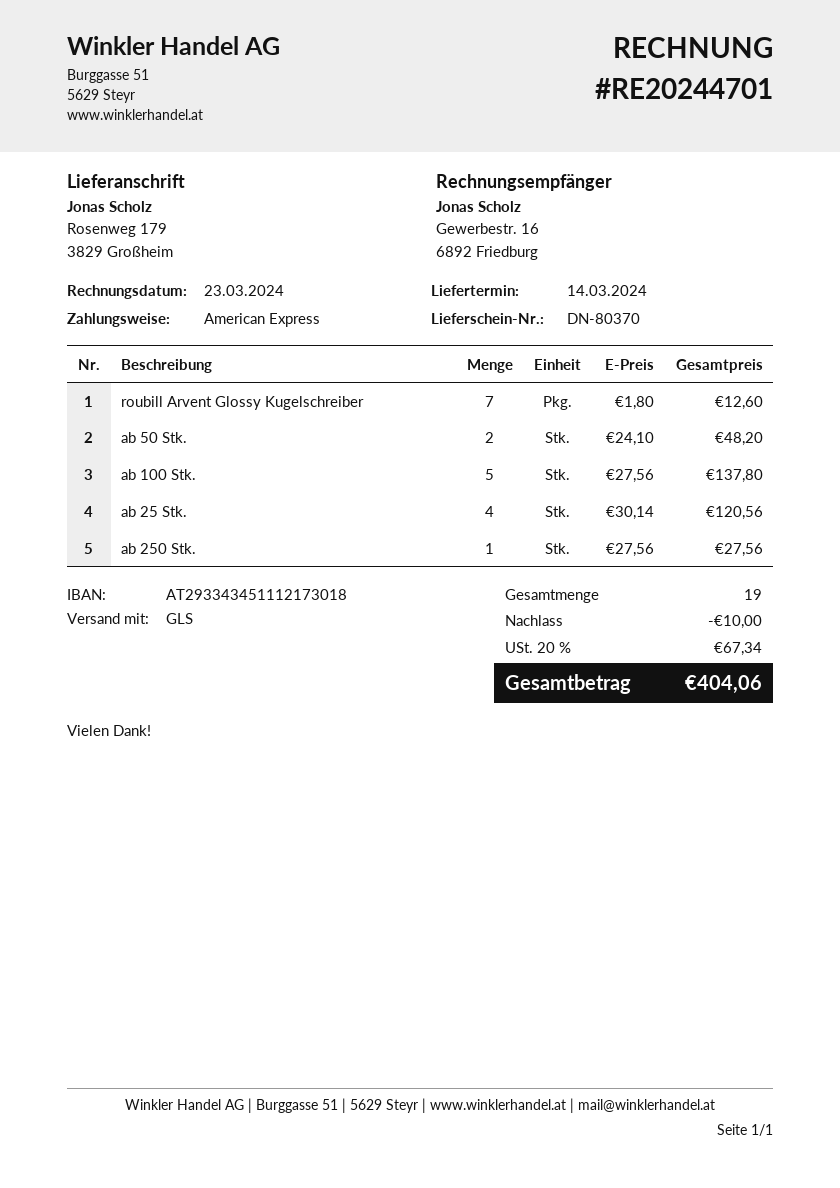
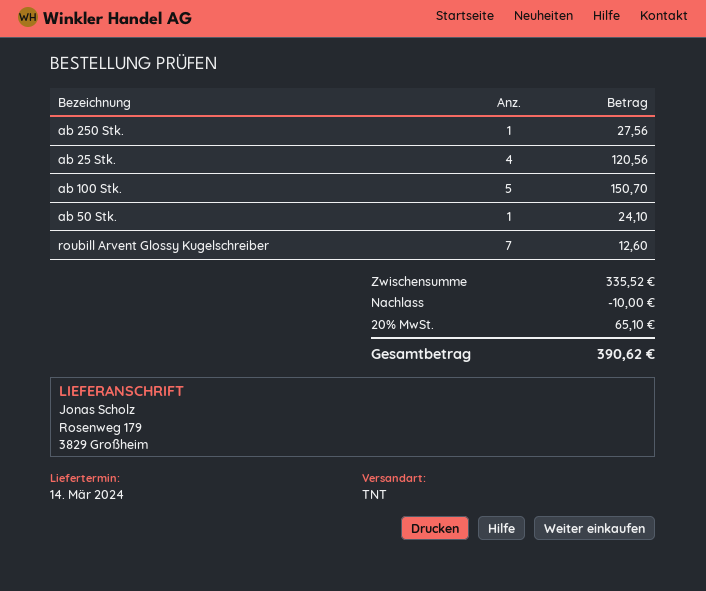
shipping method: GLS -> TNT
ab 50 Stk.: 2 for 48.20 -> 1 for 24.10
ab 100 Stk.: 5 for 137.80 -> 5 for 150.70
tax: 20% = 67.34 -> 20% = 65.10
total: 404.06 -> 390.62

